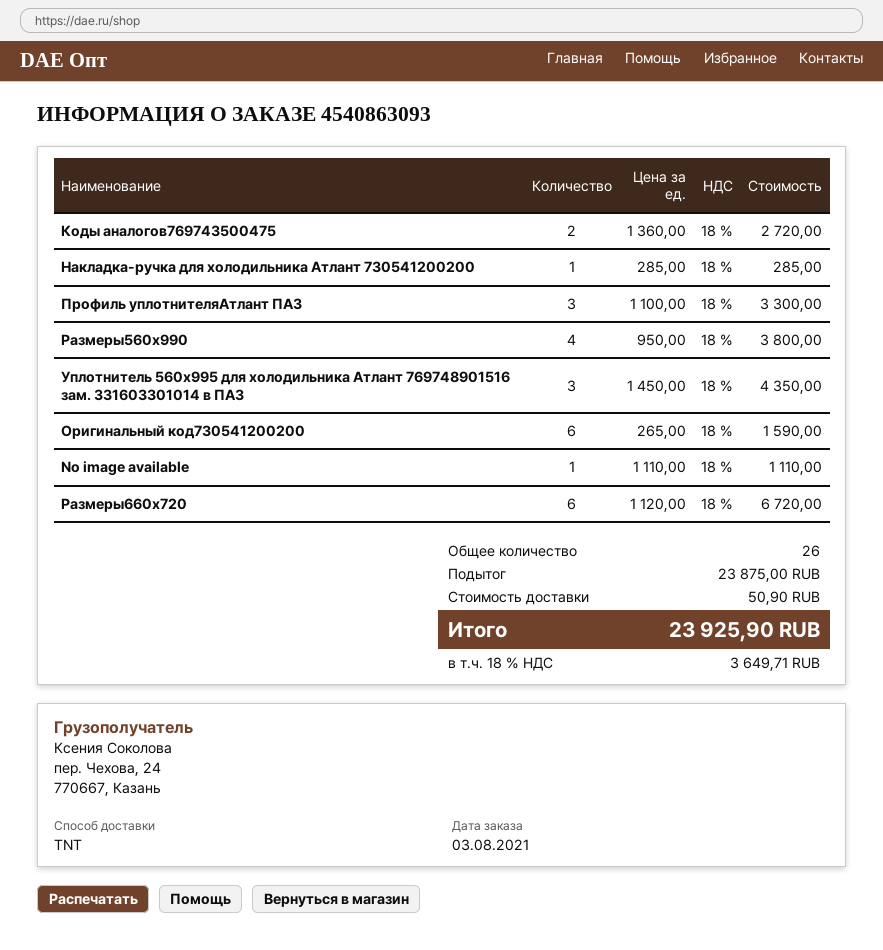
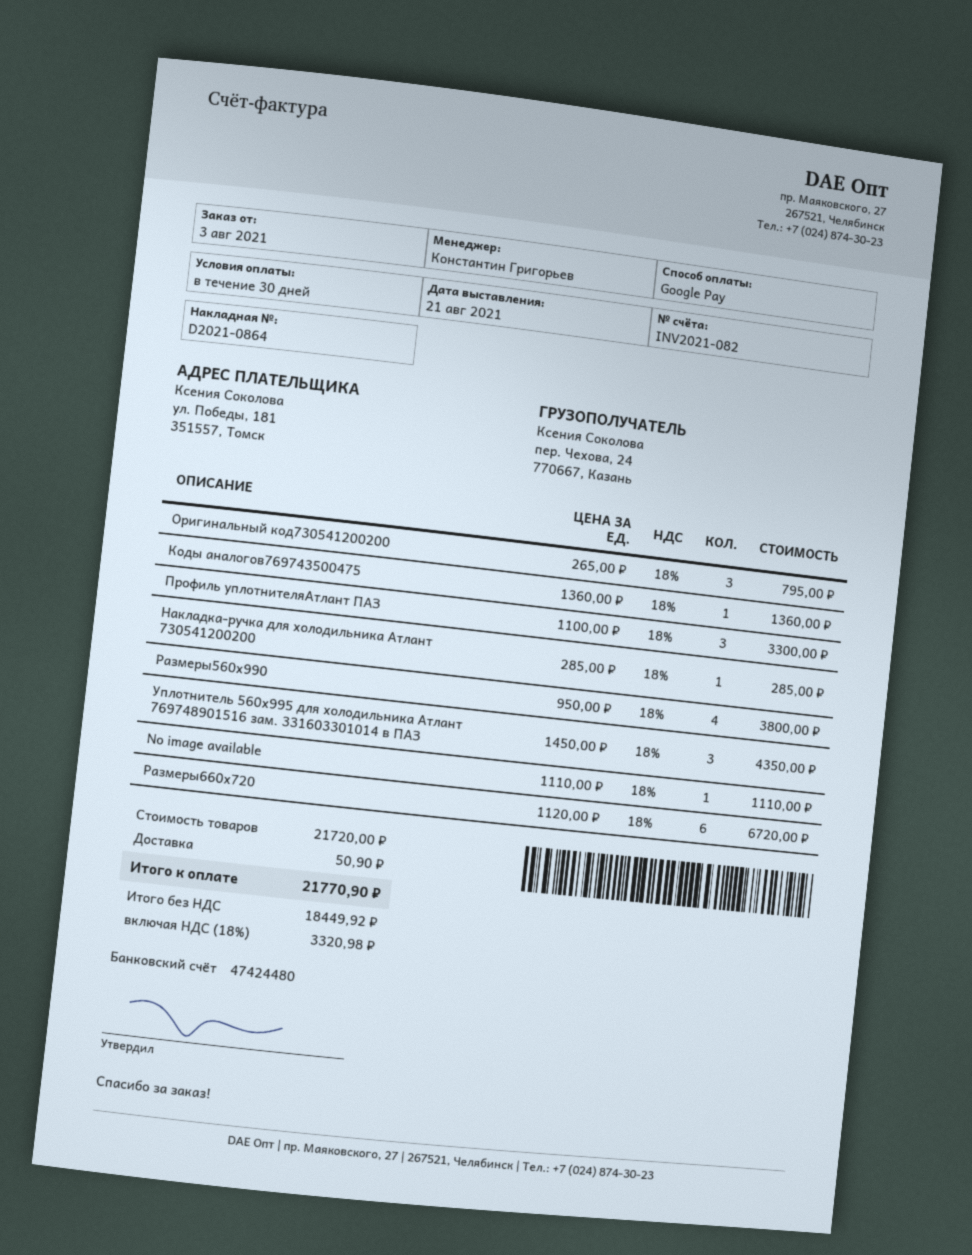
Коды аналогов769743500475: 2 x 1360.00 = 2720.00 -> 1 x 1360.00 = 1360.00
Оригинальный код730541200200: 6 x 265.00 = 1590.00 -> 3 x 265.00 = 795.00
subtotal: 23875.00 -> 21720.00
tax: 18% = 3649.71 -> 18% = 3320.98
total: 23925.90 -> 21770.90

